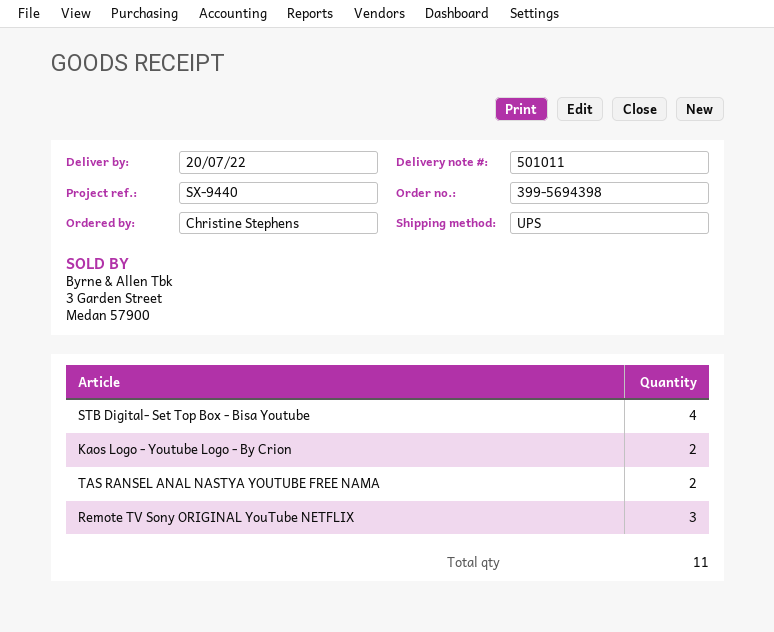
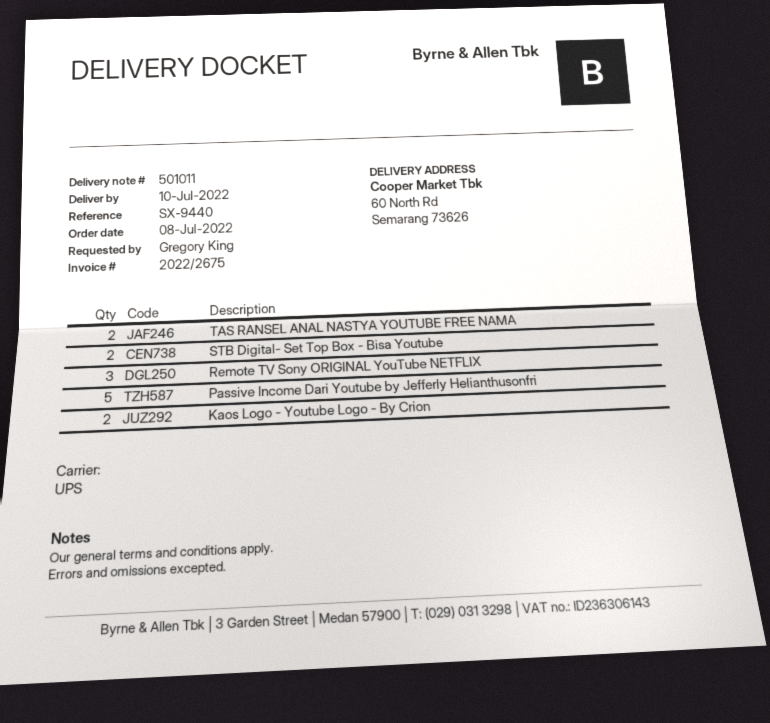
delivery date: 2022-07-20 -> 2022-07-10
ordered by: Christine Stephens -> Gregory King
STB Digital- Set Top Box - Bisa Youtube: 4 -> 2
Passive Income Dari Youtube by Jefferly Helianthusonfri: none -> 5

